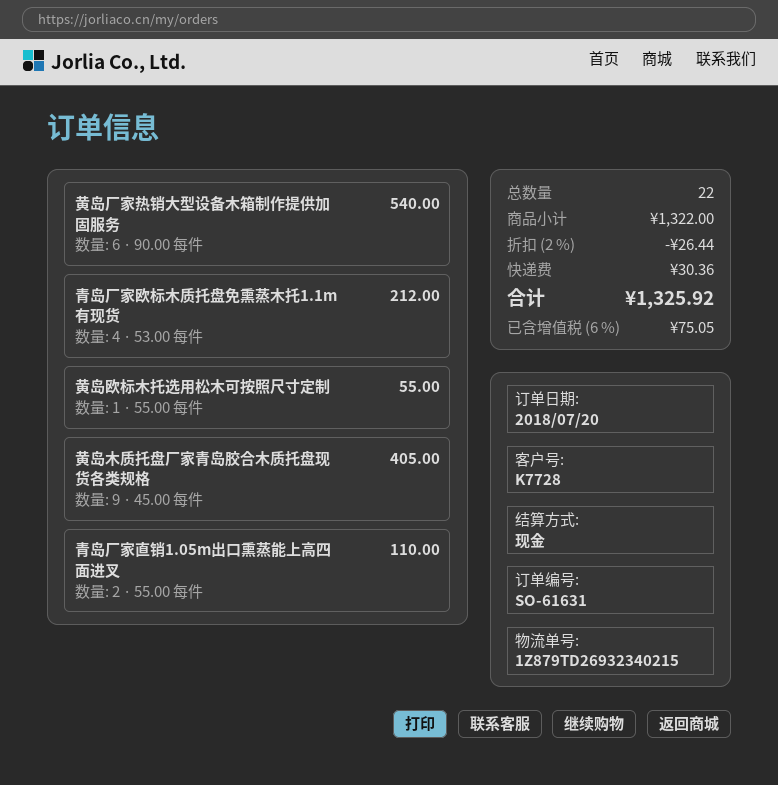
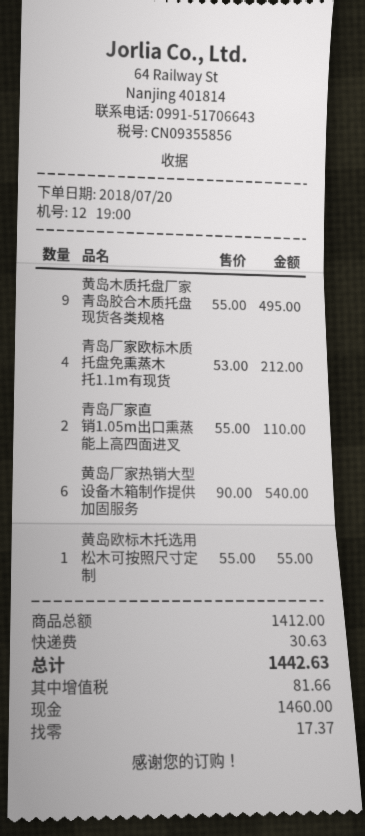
黄岛木质托盘厂家青岛胶合木质托盘现货各类规格: 9 x 45.00 = 405.00 -> 9 x 55.00 = 495.00
subtotal: 1322.00 -> 1412.00
discount: 2% = 26.44 -> none
shipping: 30.36 -> 30.63
tax: 75.05 -> 81.66
total: 1325.92 -> 1442.63

